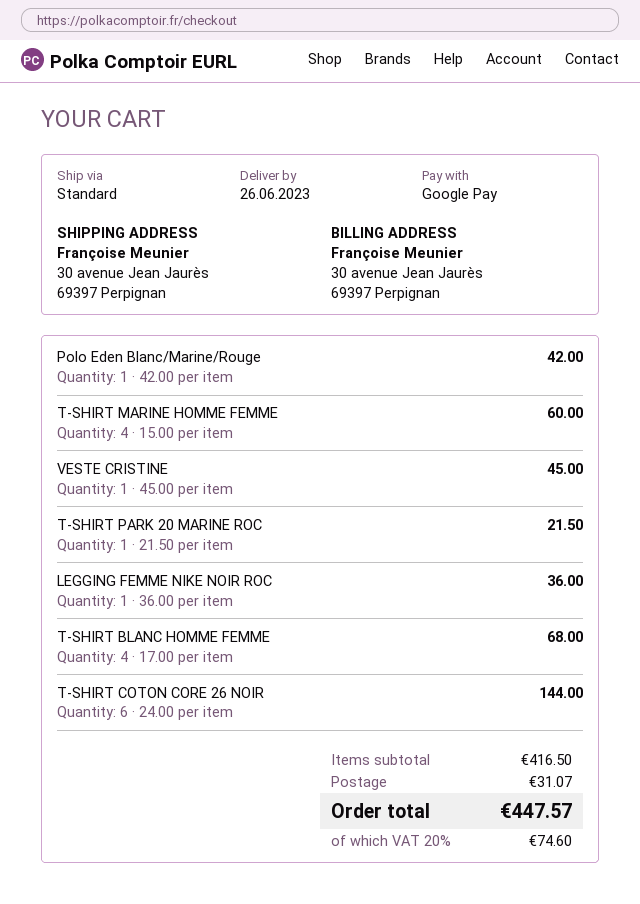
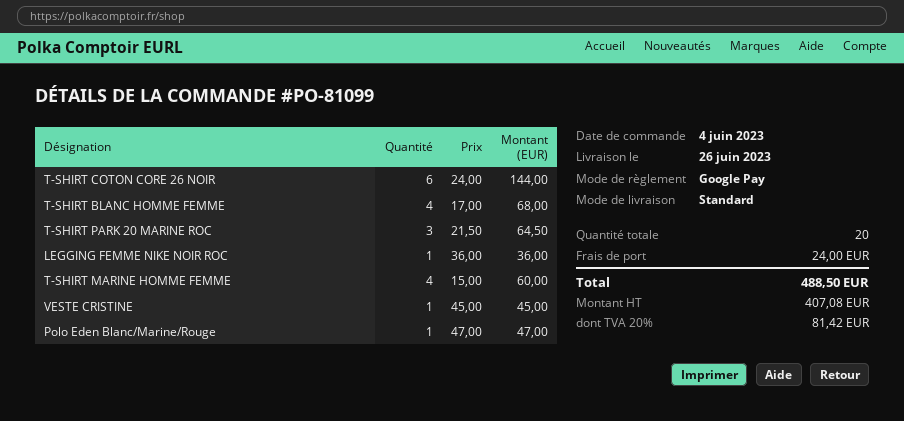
Polo Eden Blanc/Marine/Rouge: 1 x 42.00 = 42.00 -> 1 x 47.00 = 47.00
T-SHIRT PARK 20 MARINE ROC: 1 x 21.50 = 21.50 -> 3 x 21.50 = 64.50
shipping: 31.07 -> 24.00
tax: 20% = 74.60 -> 20% = 81.42
total: 447.57 -> 488.50

